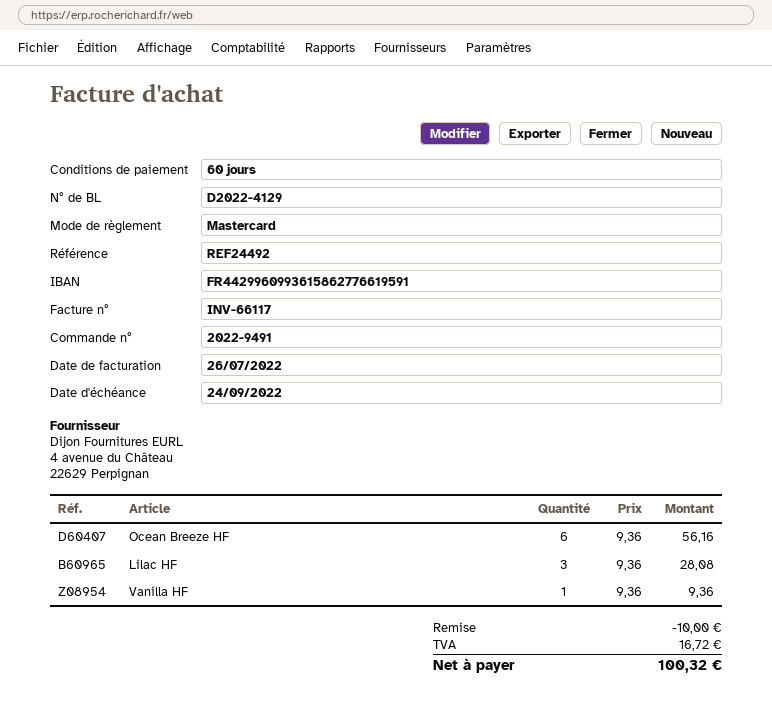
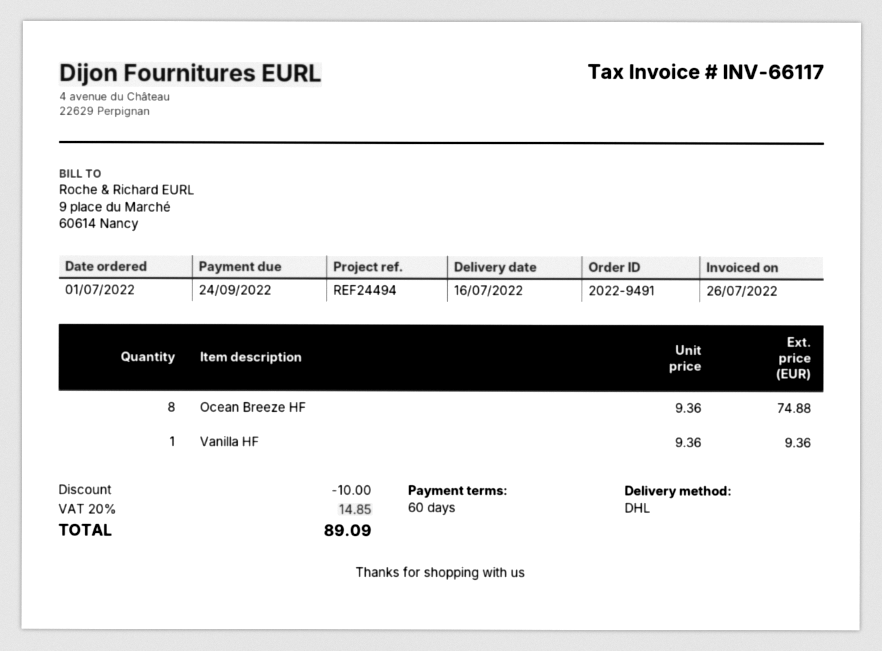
reference: REF24492 -> REF24494
Ocean Breeze HF: 6 x 9.36 = 56.16 -> 8 x 9.36 = 74.88
Lilac HF: 3 x 9.36 = 28.08 -> none
tax: 16.72 -> 14.85
total: 100.32 -> 89.09

